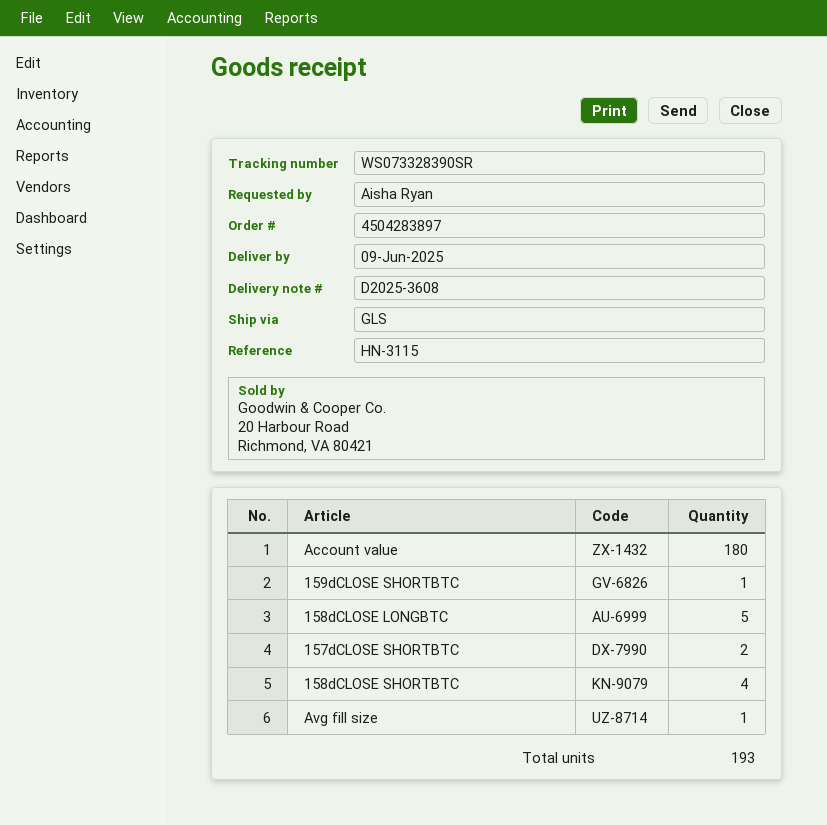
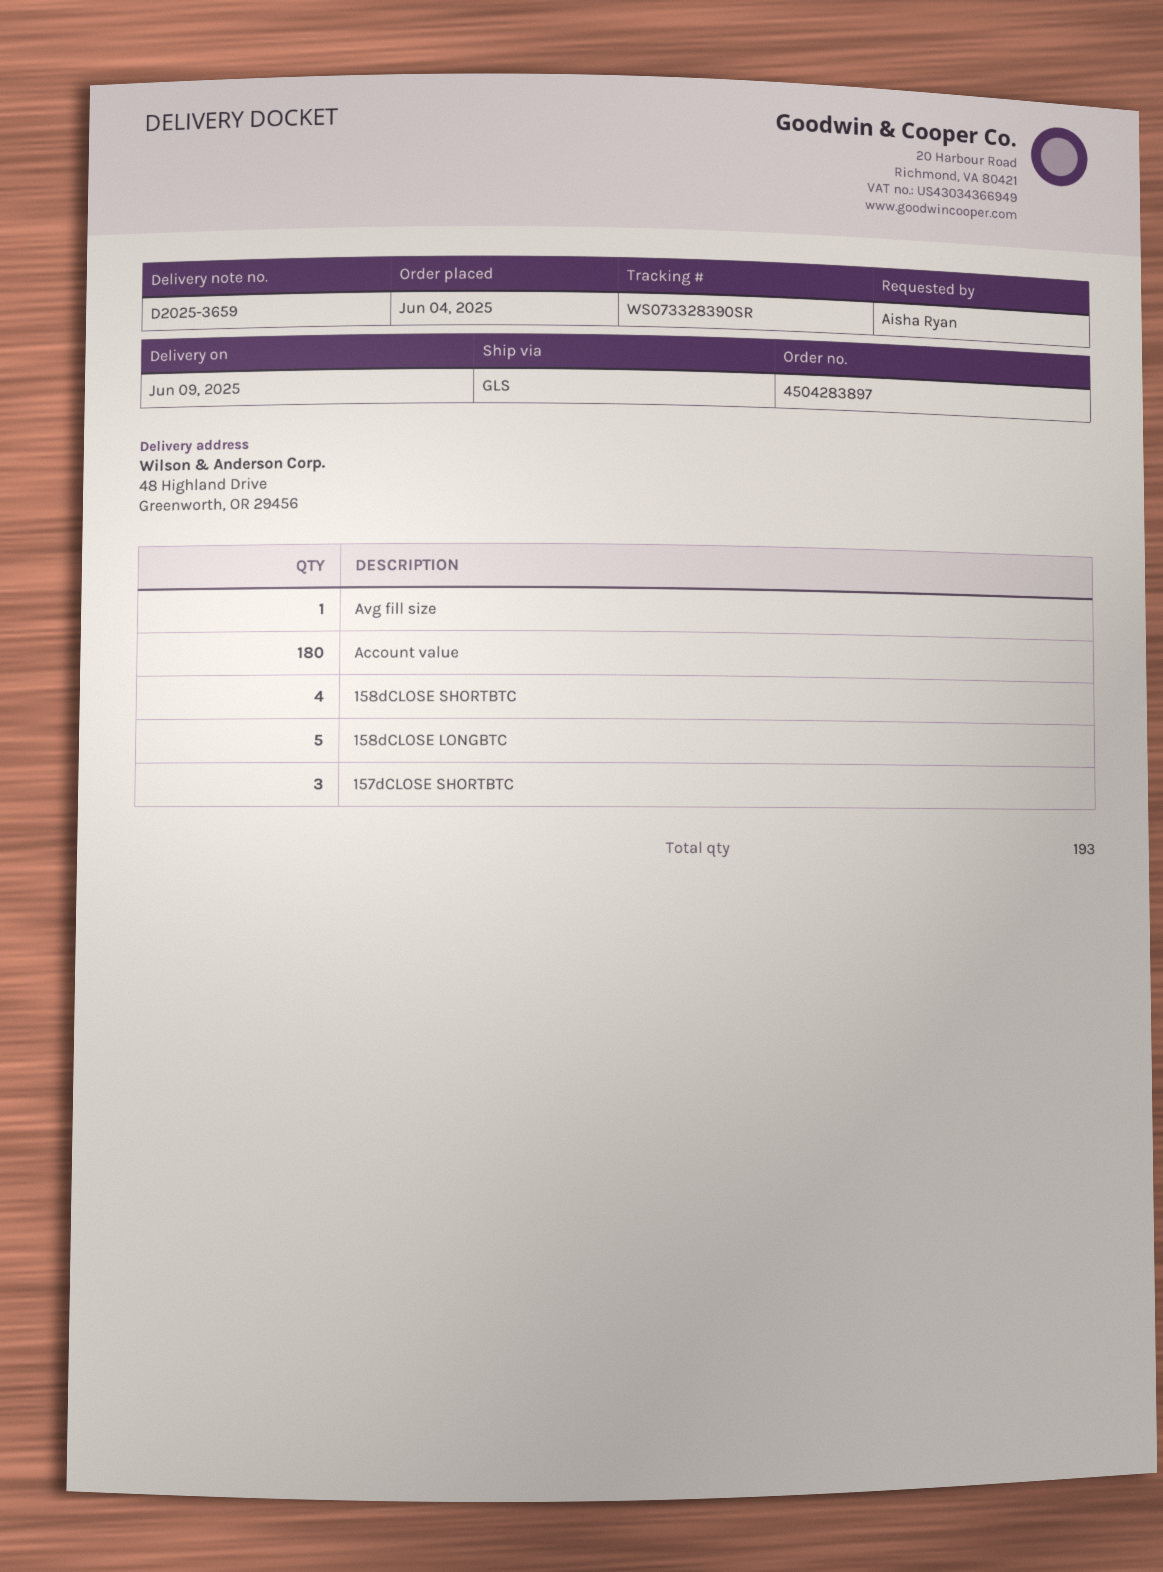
delivery note number: D2025-3608 -> D2025-3659
159dCLOSE SHORTBTC: 1 -> none
157dCLOSE SHORTBTC: 2 -> 3

